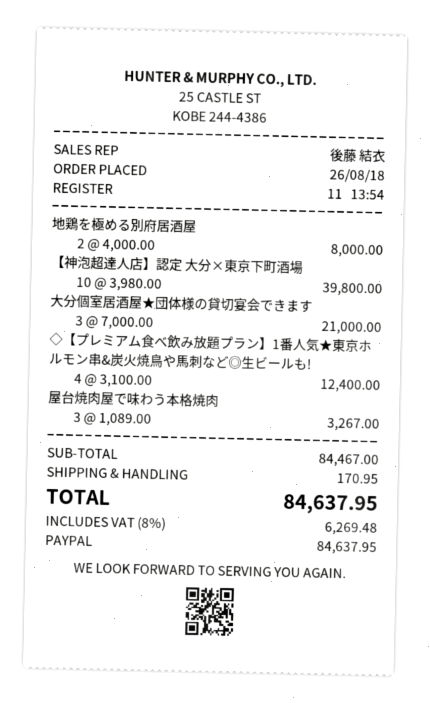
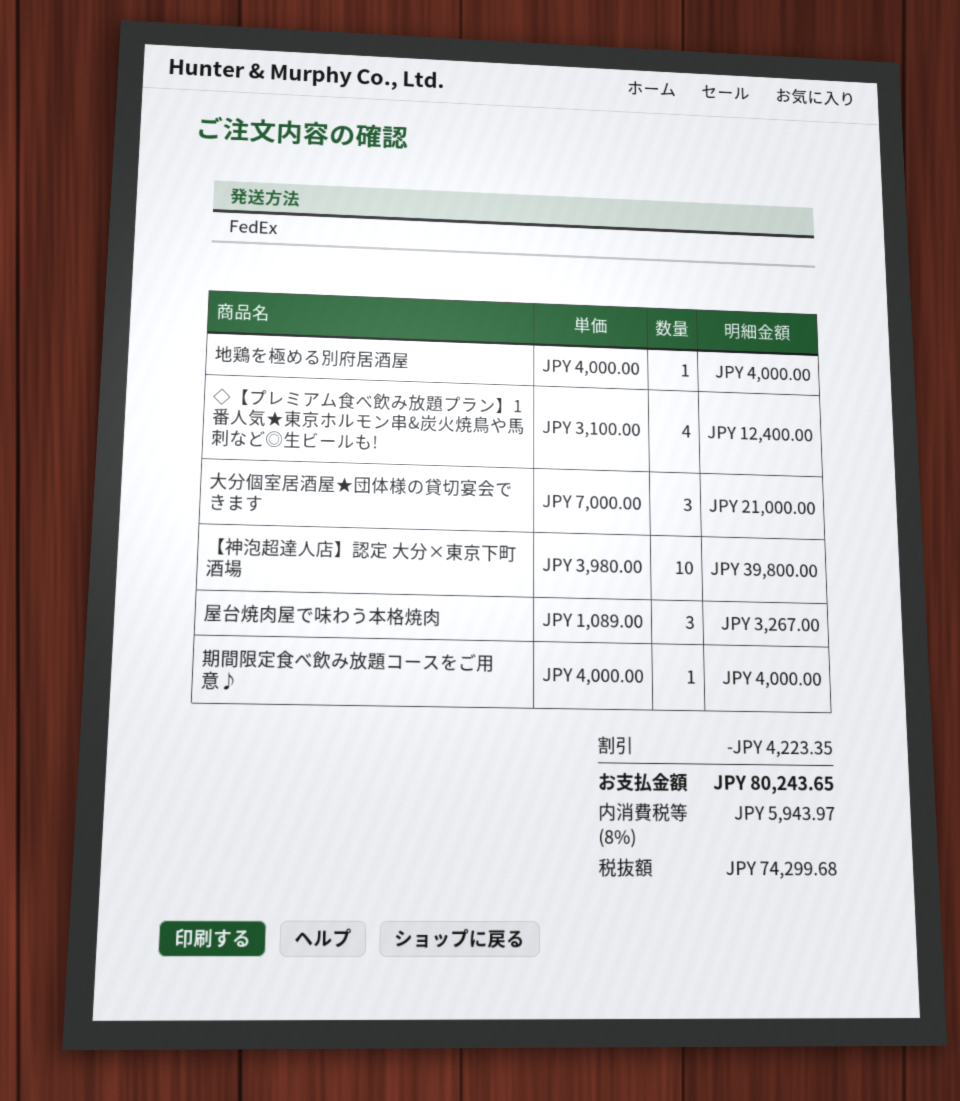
地鶏を極める別府居酒屋: 2 x 4000.00 = 8000.00 -> 1 x 4000.00 = 4000.00
期間限定食べ飲み放題コースをご用意♪: none -> 1 x 4000.00 = 4000.00
discount: none -> 4223.35
shipping: 170.95 -> none
tax: 8% = 6269.48 -> 8% = 5943.97
total: 84637.95 -> 80243.65

